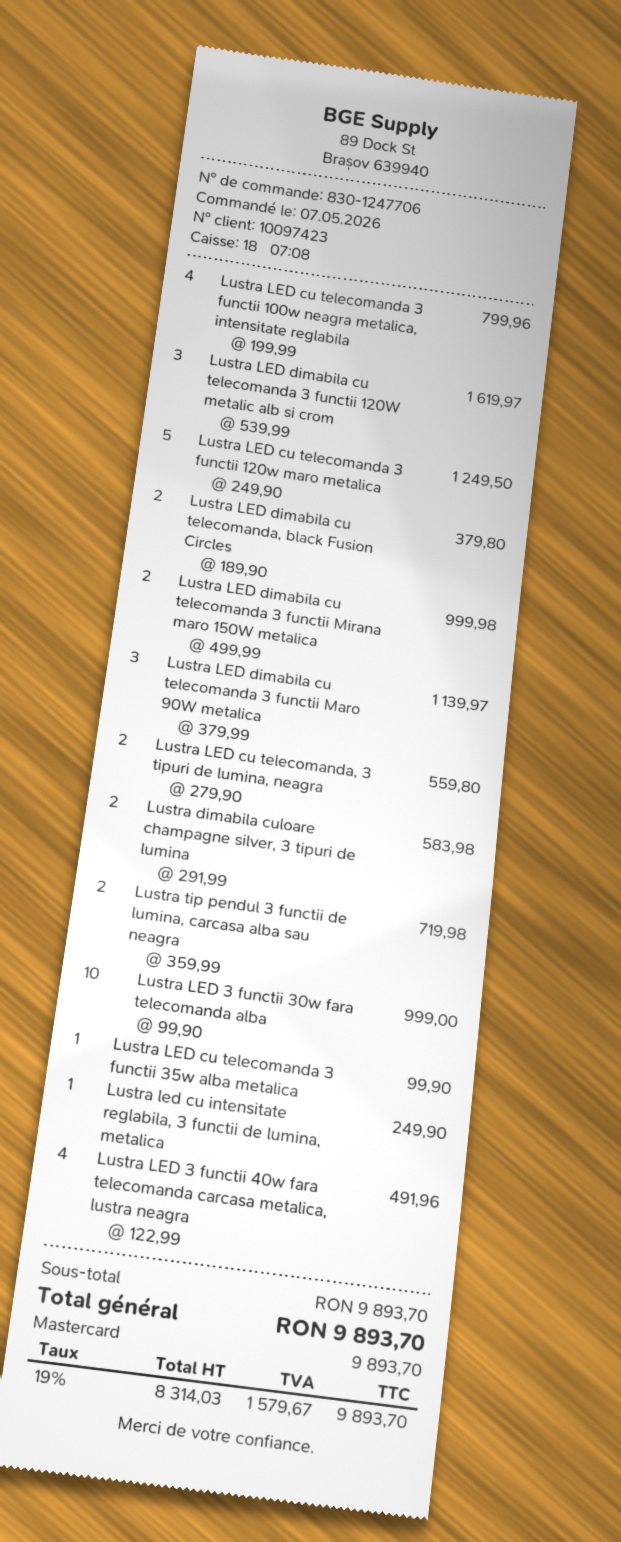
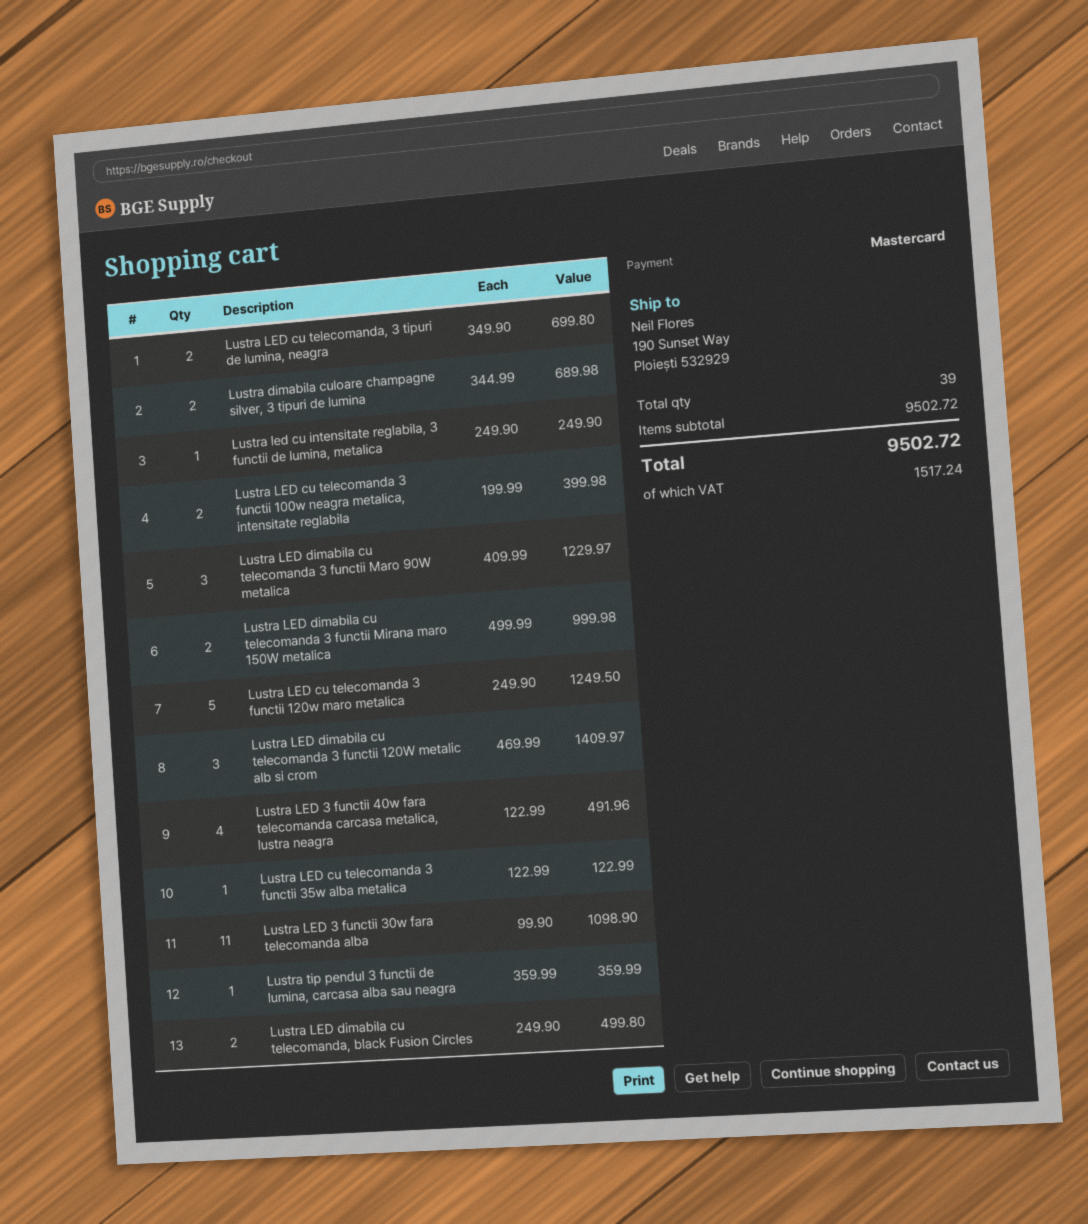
Lustra LED cu telecomanda 3 functii 100w neagra metalica, intensitate reglabila: 4 x 199.99 = 799.96 -> 2 x 199.99 = 399.98
Lustra LED dimabila cu telecomanda 3 functii 120W metalic alb si crom: 3 x 539.99 = 1619.97 -> 3 x 469.99 = 1409.97
Lustra LED dimabila cu telecomanda, black Fusion Circles: 2 x 189.90 = 379.80 -> 2 x 249.90 = 499.80
Lustra LED dimabila cu telecomanda 3 functii Maro 90W metalica: 3 x 379.99 = 1139.97 -> 3 x 409.99 = 1229.97
Lustra LED cu telecomanda, 3 tipuri de lumina, neagra: 2 x 279.90 = 559.80 -> 2 x 349.90 = 699.80
Lustra dimabila culoare champagne silver, 3 tipuri de lumina: 2 x 291.99 = 583.98 -> 2 x 344.99 = 689.98
Lustra tip pendul 3 functii de lumina, carcasa alba sau neagra: 2 x 359.99 = 719.98 -> 1 x 359.99 = 359.99
Lustra LED 3 functii 30w fara telecomanda alba: 10 x 99.90 = 999.00 -> 11 x 99.90 = 1098.90
Lustra LED cu telecomanda 3 functii 35w alba metalica: 1 x 99.90 = 99.90 -> 1 x 122.99 = 122.99
subtotal: 9893.70 -> 9502.72
tax: 1579.67 -> 1517.24
total: 9893.70 -> 9502.72

